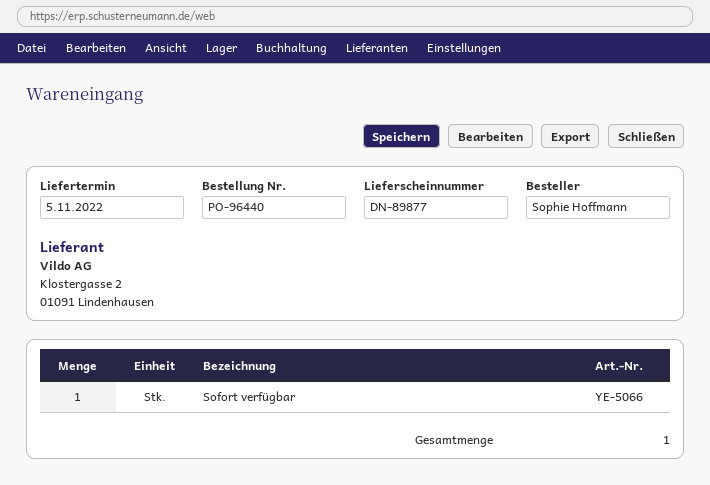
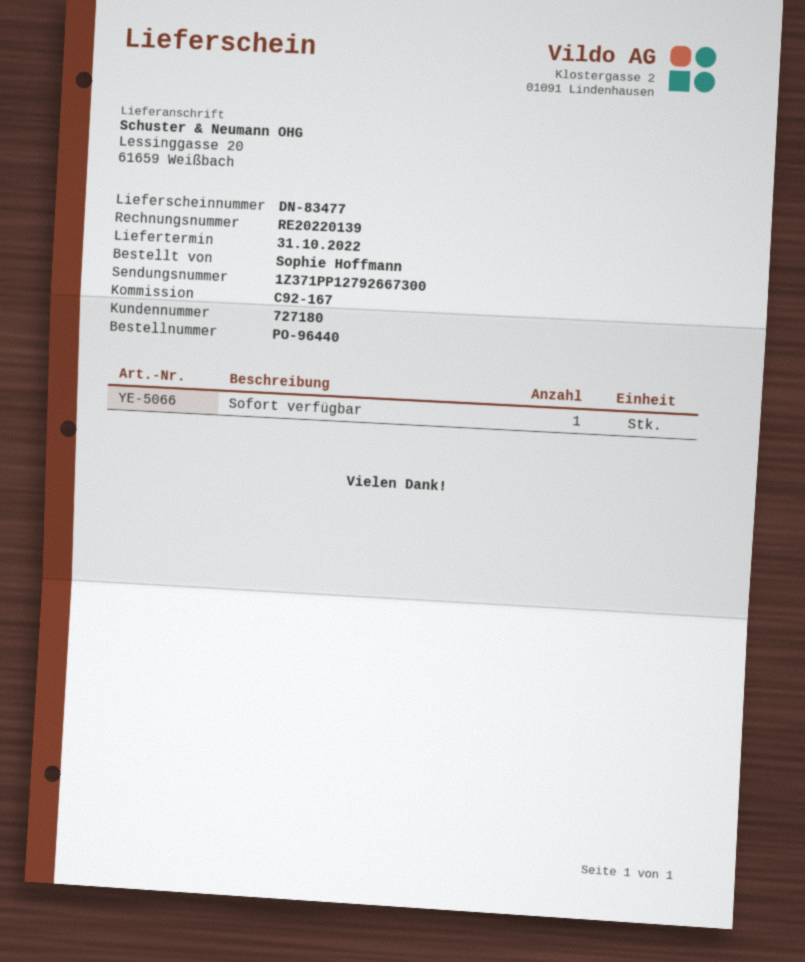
delivery note number: DN-89877 -> DN-83477
delivery date: 2022-11-05 -> 2022-10-31

